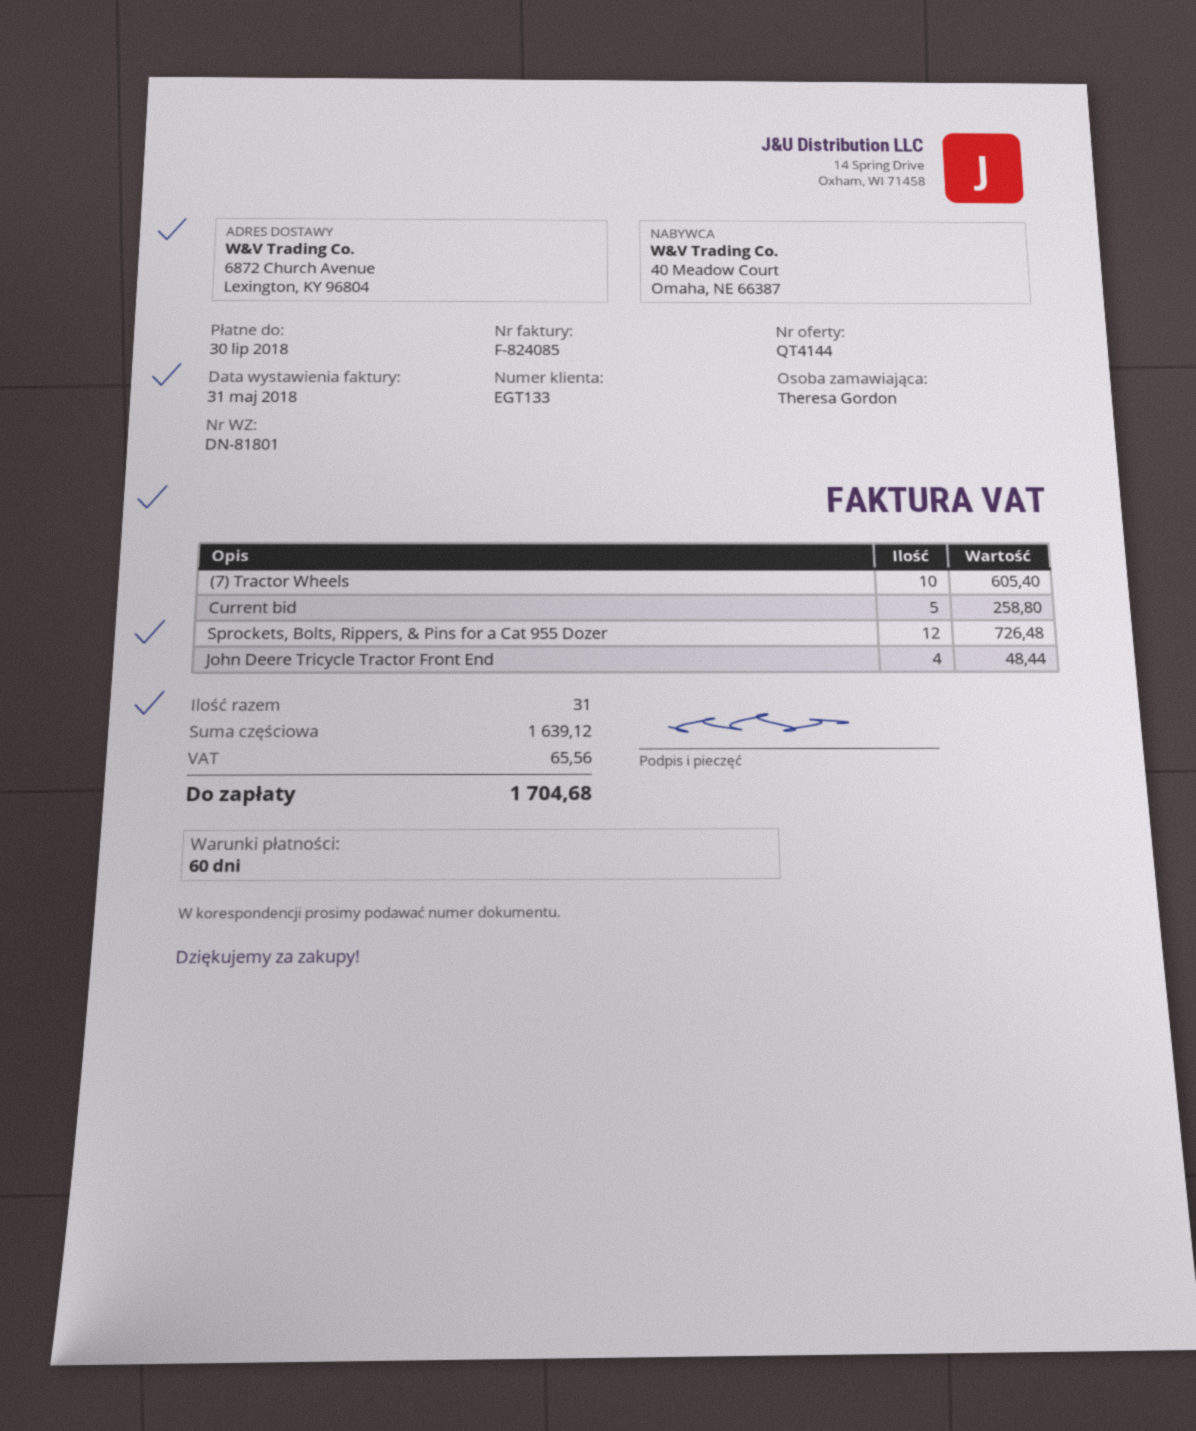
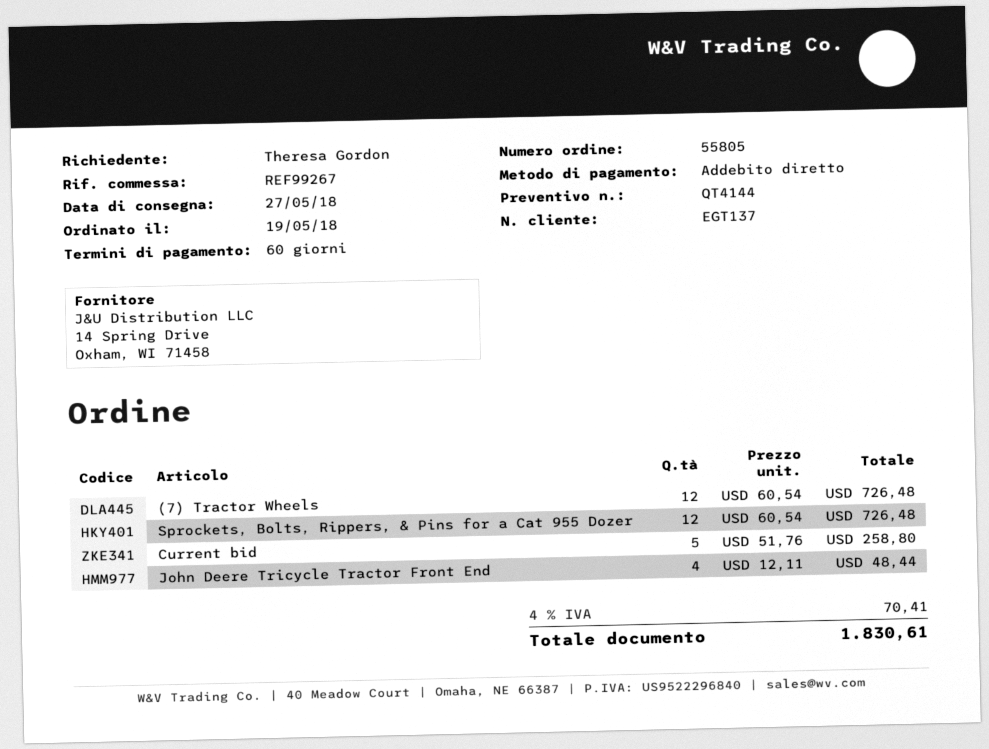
customer number: EGT133 -> EGT137
(7) Tractor Wheels: 10 for 605.40 -> 12 for 726.48
tax: 65.56 -> 70.41
total: 1704.68 -> 1830.61

